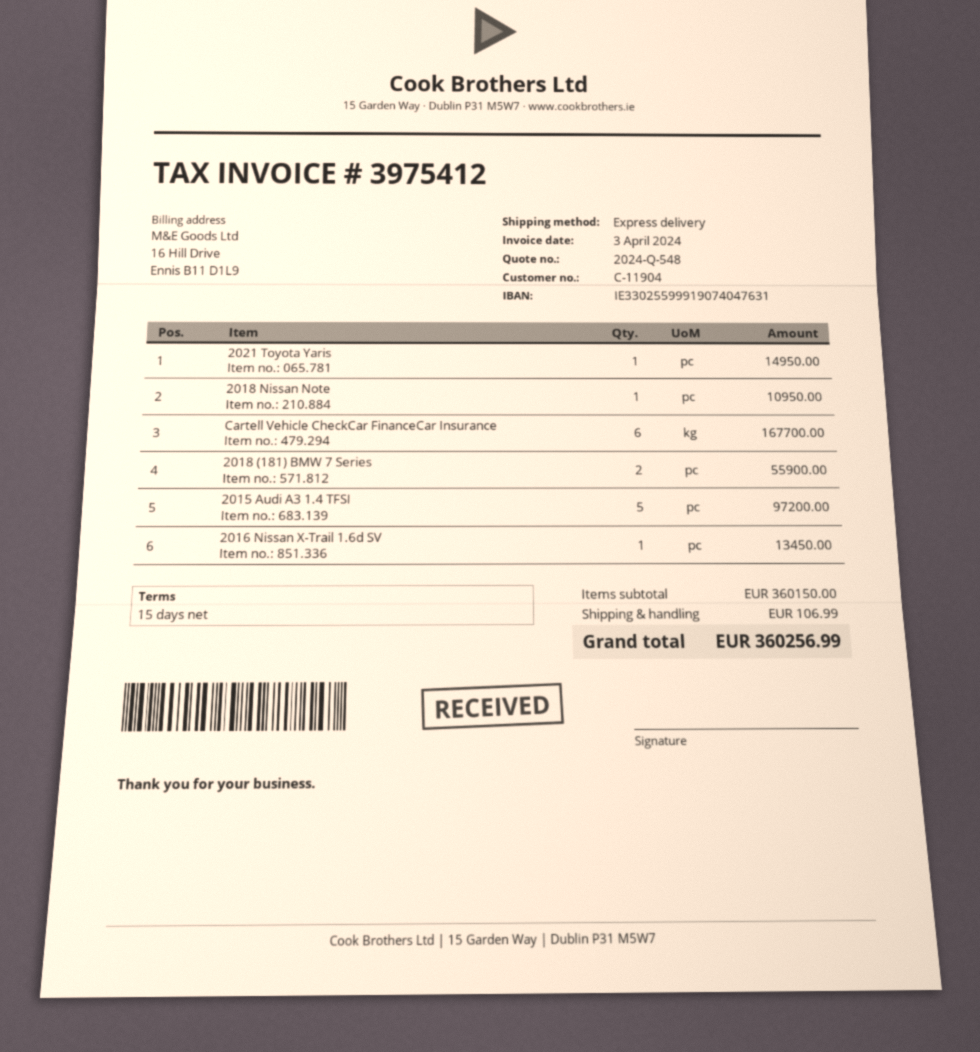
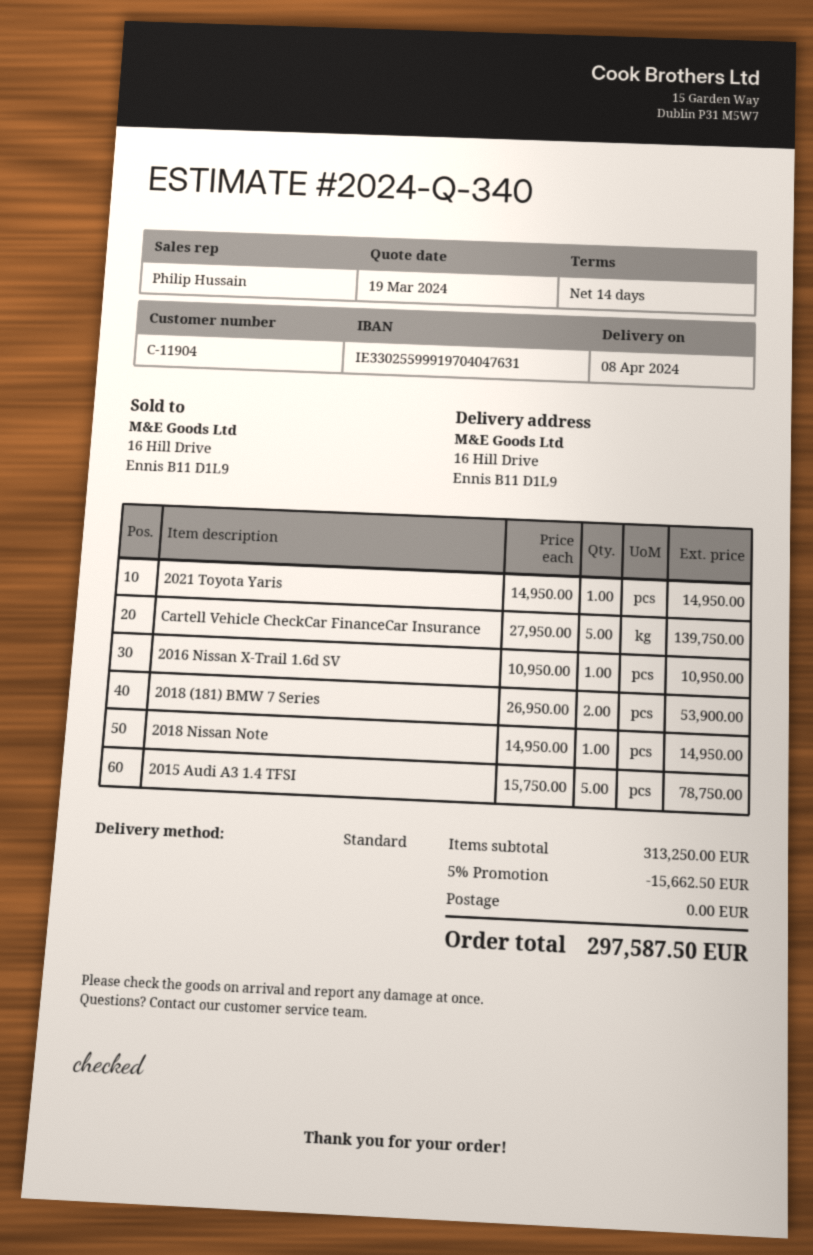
quote number: 2024-Q-548 -> 2024-Q-340
payment terms: 15 days -> 14 days
bank account: IE33025599919074047631 -> IE33025599919704047631
shipping method: express -> standard
2018 Nissan Note: 1 for 10950.00 -> 1 for 14950.00
Cartell Vehicle CheckCar FinanceCar Insurance: 6 for 167700.00 -> 5 for 139750.00
2018 (181) BMW 7 Series: 2 for 55900.00 -> 2 for 53900.00
2015 Audi A3 1.4 TFSI: 5 for 97200.00 -> 5 for 78750.00
2016 Nissan X-Trail 1.6d SV: 1 for 13450.00 -> 1 for 10950.00
subtotal: 360150.00 -> 313250.00
discount: none -> 5% = 15662.50
shipping: 106.99 -> 0.00
total: 360256.99 -> 297587.50

